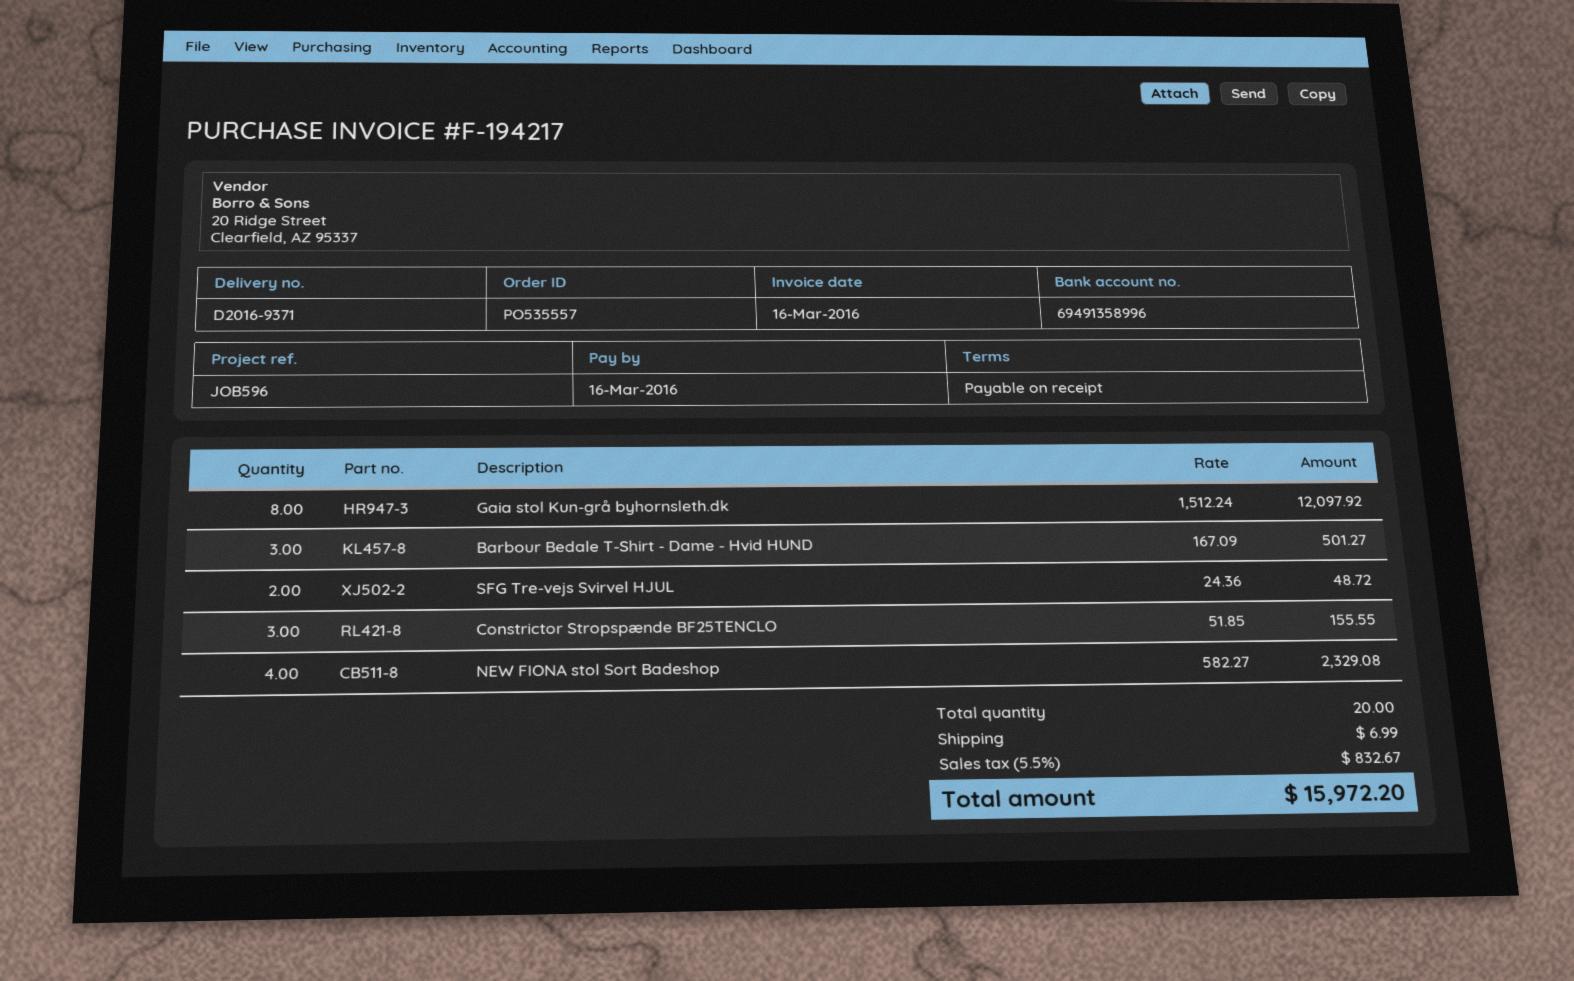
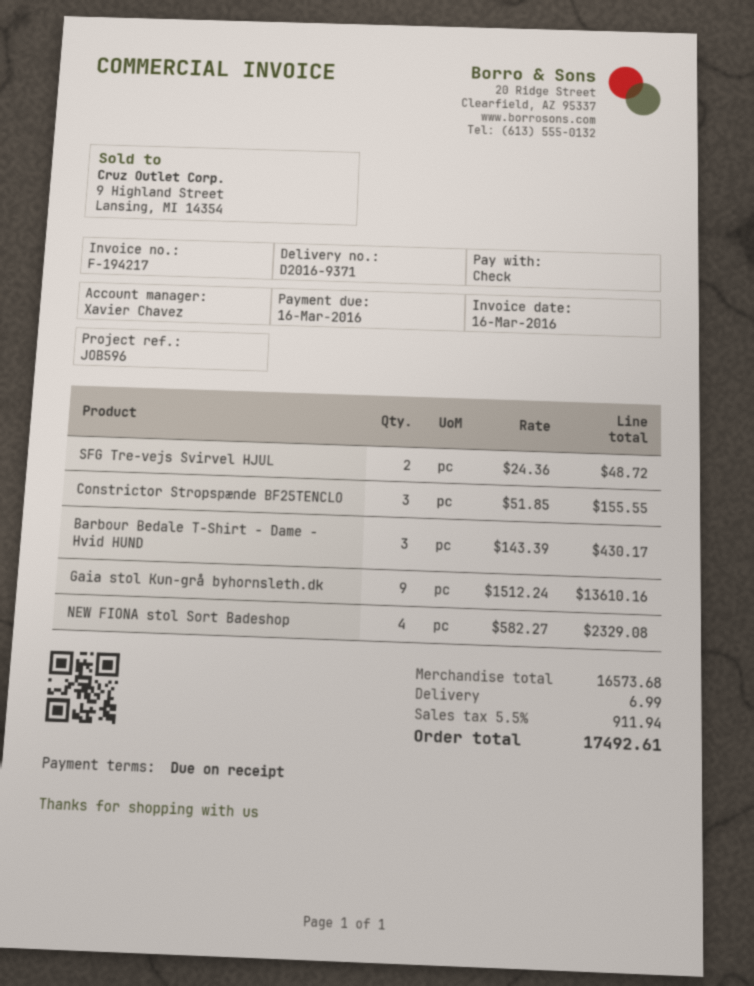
Gaia stol Kun-grå byhornsleth.dk: 8 x 1512.24 = 12097.92 -> 9 x 1512.24 = 13610.16
Barbour Bedale T-Shirt - Dame - Hvid HUND: 3 x 167.09 = 501.27 -> 3 x 143.39 = 430.17
tax: 5.5% = 832.67 -> 5.5% = 911.94
total: 15972.20 -> 17492.61

